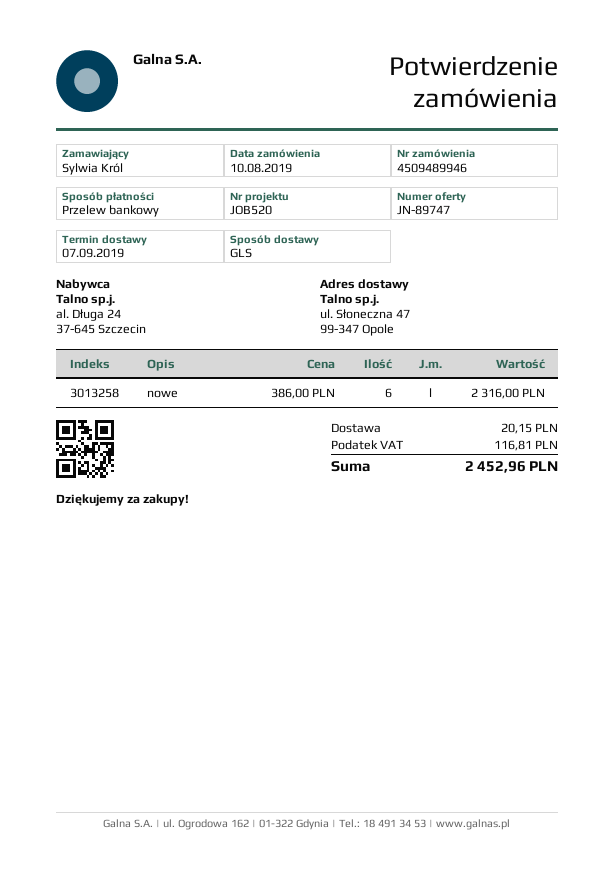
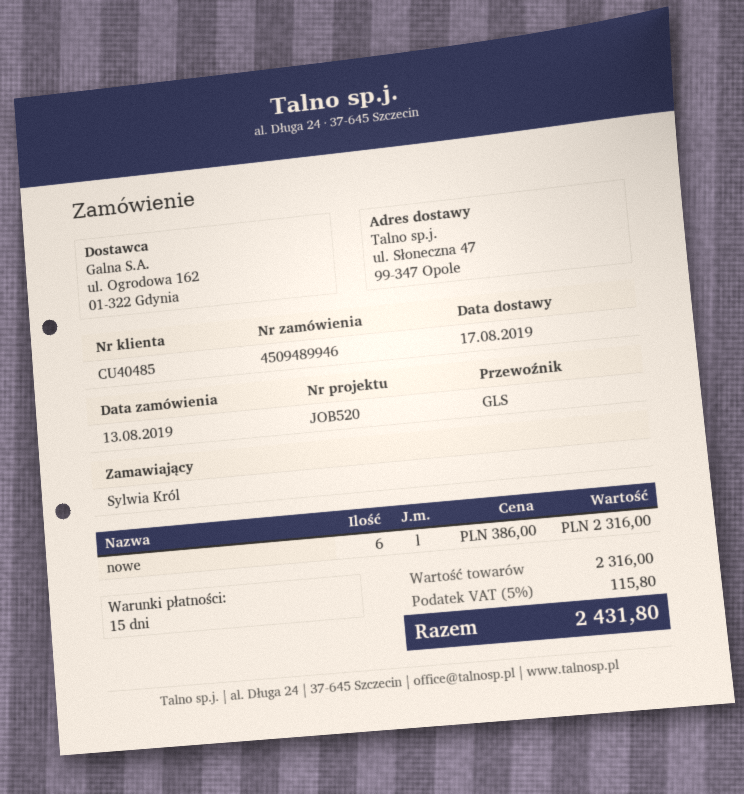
order date: 2019-08-10 -> 2019-08-13
delivery date: 2019-09-07 -> 2019-08-17
shipping: 20.15 -> none
tax: 116.81 -> 115.80
total: 2452.96 -> 2431.80

